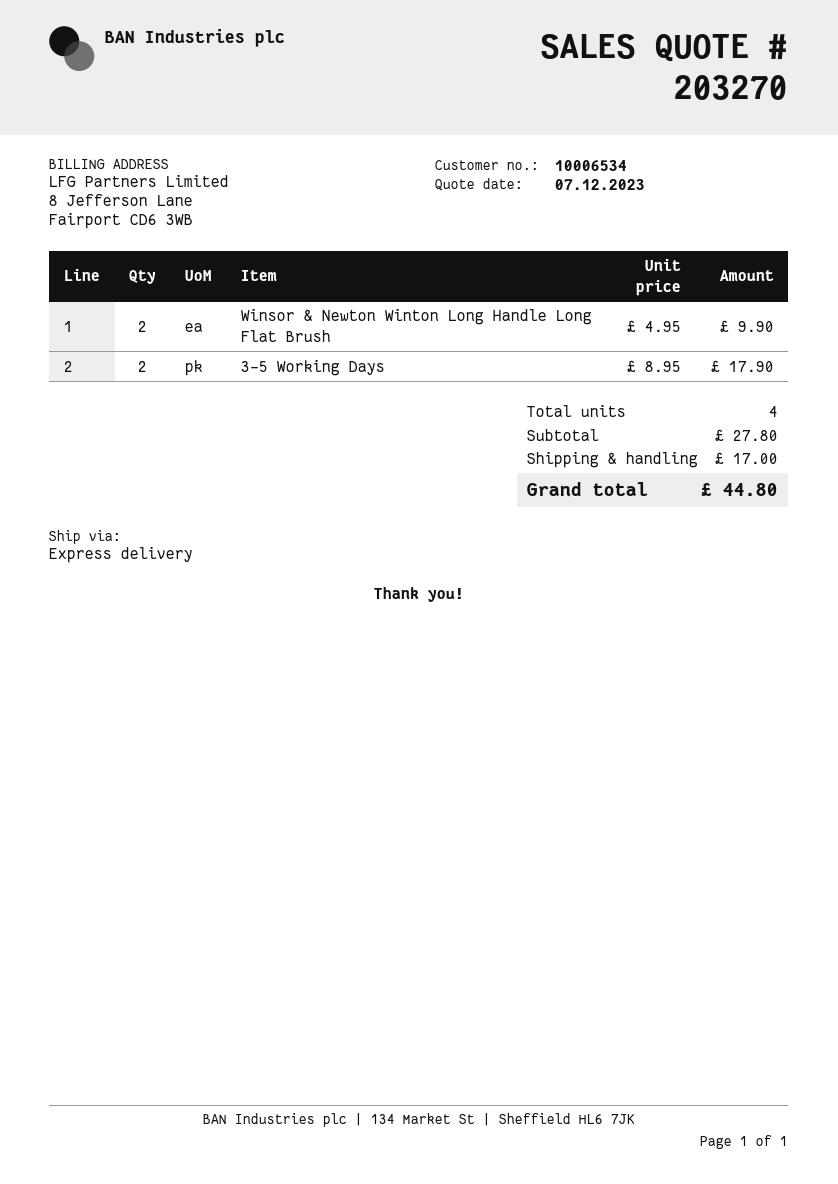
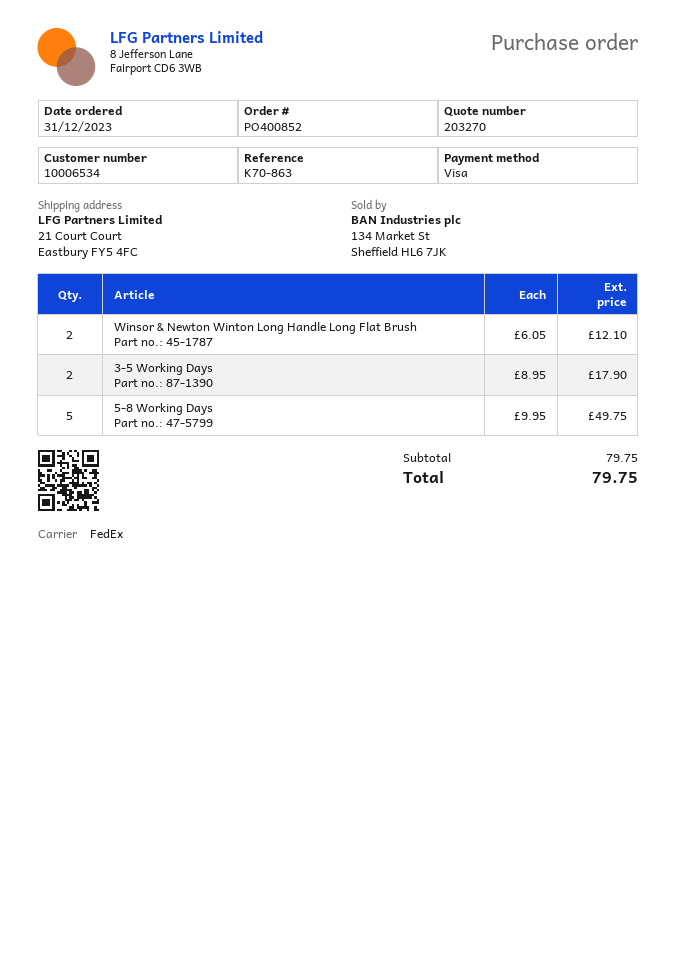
shipping method: express -> FedEx
Winsor & Newton Winton Long Handle Long Flat Brush: 2 x 4.95 = 9.90 -> 2 x 6.05 = 12.10
5-8 Working Days: none -> 5 x 9.95 = 49.75
subtotal: 27.80 -> 79.75
shipping: 17.00 -> none
total: 44.80 -> 79.75

